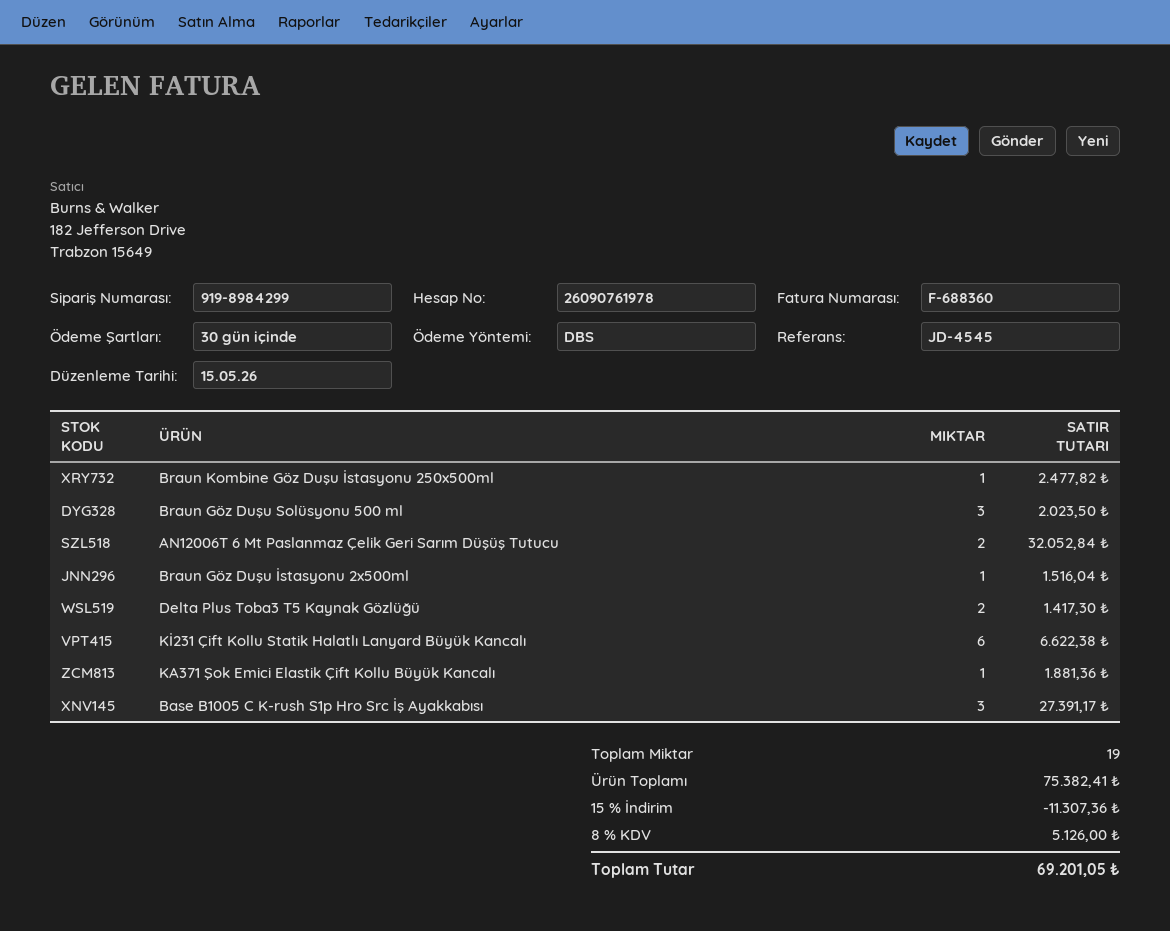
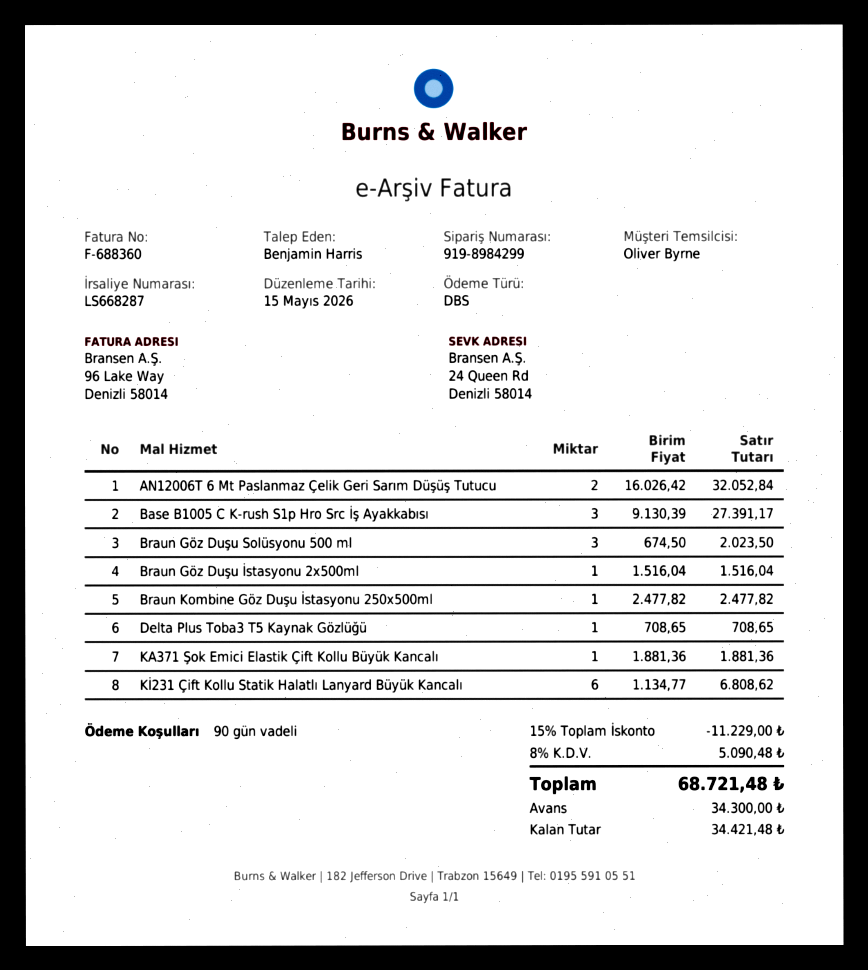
payment terms: 30 days -> 90 days
Delta Plus Toba3 T5 Kaynak Gözlüğü: 2 for 1417.30 -> 1 for 708.65
Kİ231 Çift Kollu Statik Halatlı Lanyard Büyük Kancalı: 6 for 6622.38 -> 6 for 6808.62
discount: 15% = 11307.36 -> 15% = 11229.00
tax: 8% = 5126.00 -> 8% = 5090.48
total: 69201.05 -> 68721.48

